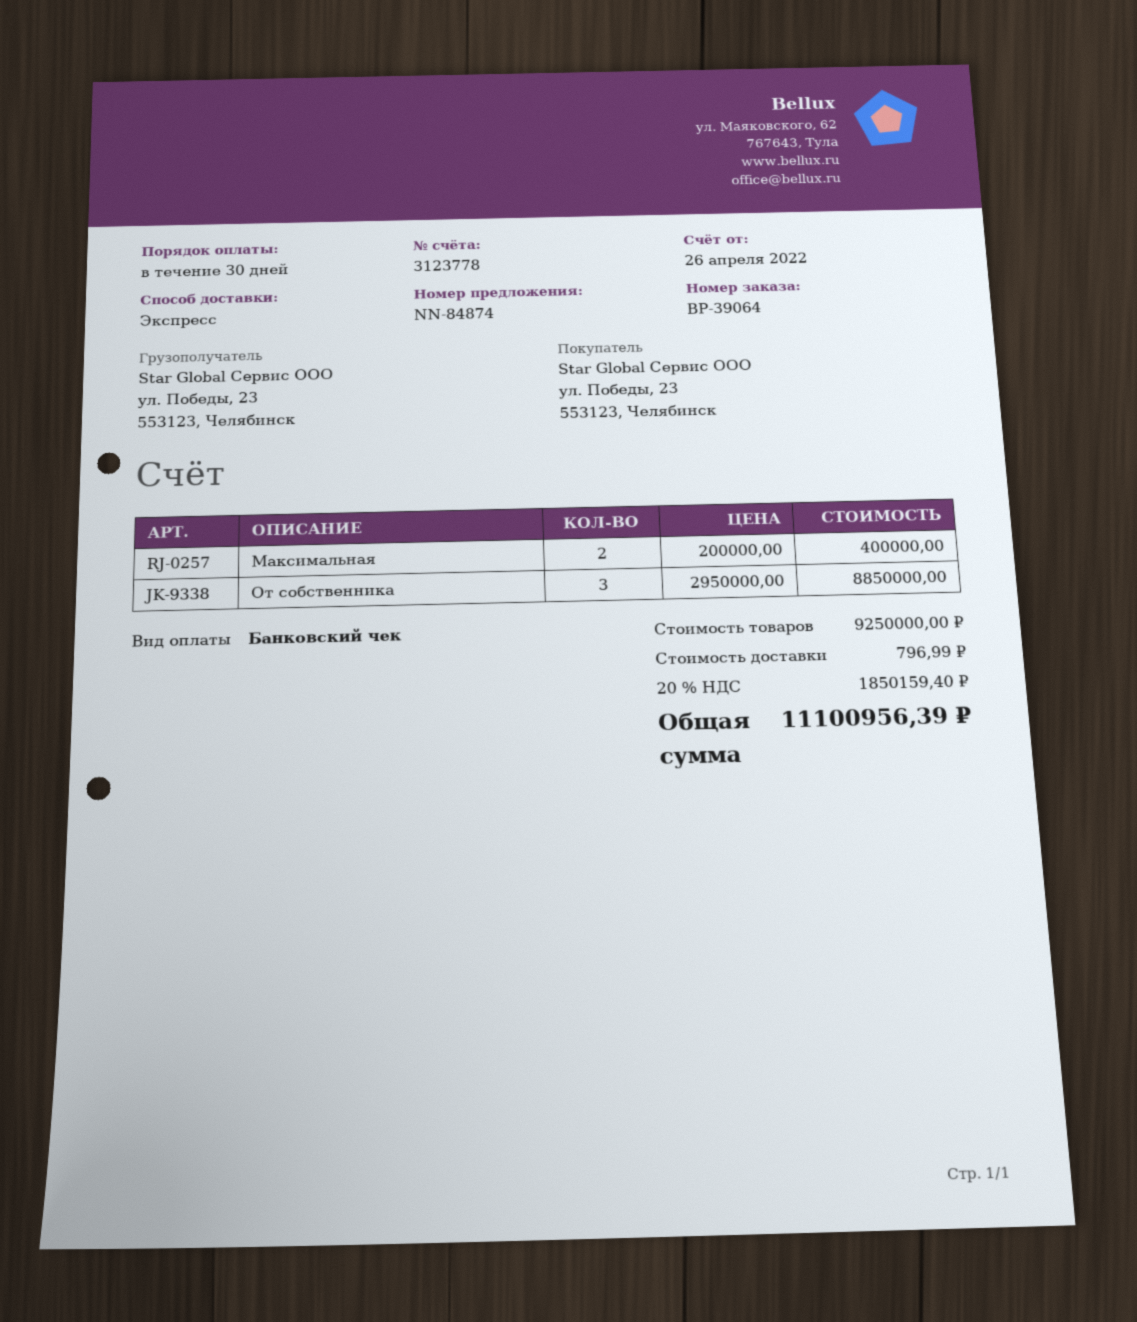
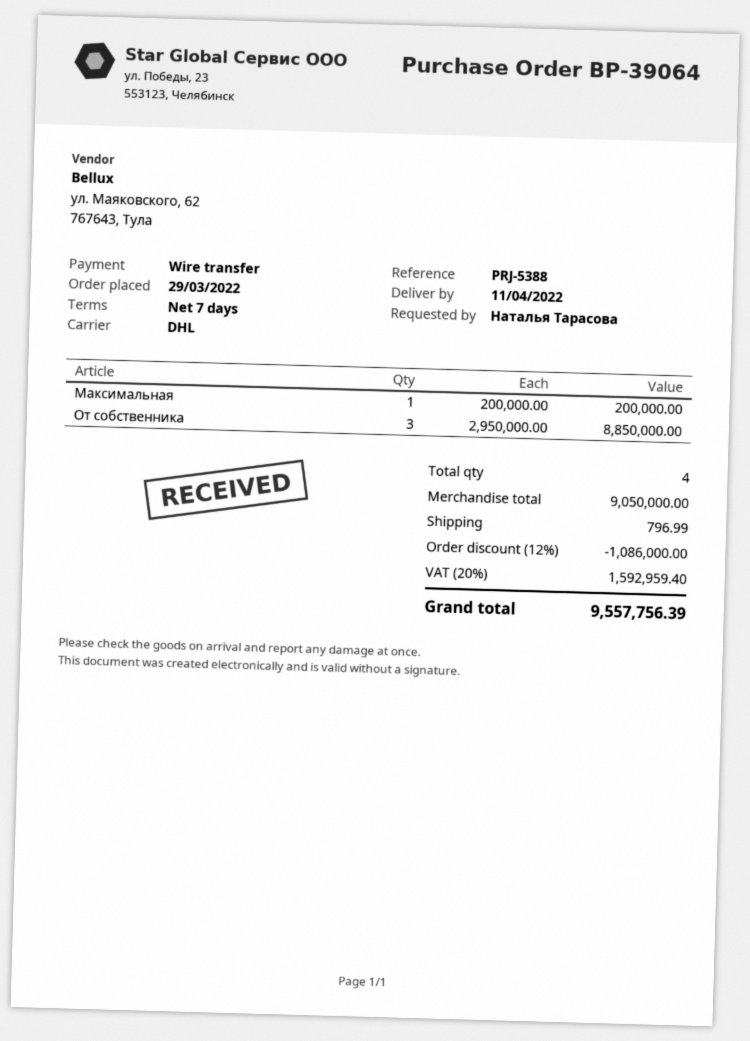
payment terms: 30 days -> 7 days
payment method: cheque -> bank transfer
shipping method: express -> DHL
Максимальная: 2 x 200000.00 = 400000.00 -> 1 x 200000.00 = 200000.00
subtotal: 9250000.00 -> 9050000.00
discount: none -> 12% = 1086000.00
tax: 20% = 1850159.40 -> 20% = 1592959.40
total: 11100956.39 -> 9557756.39

